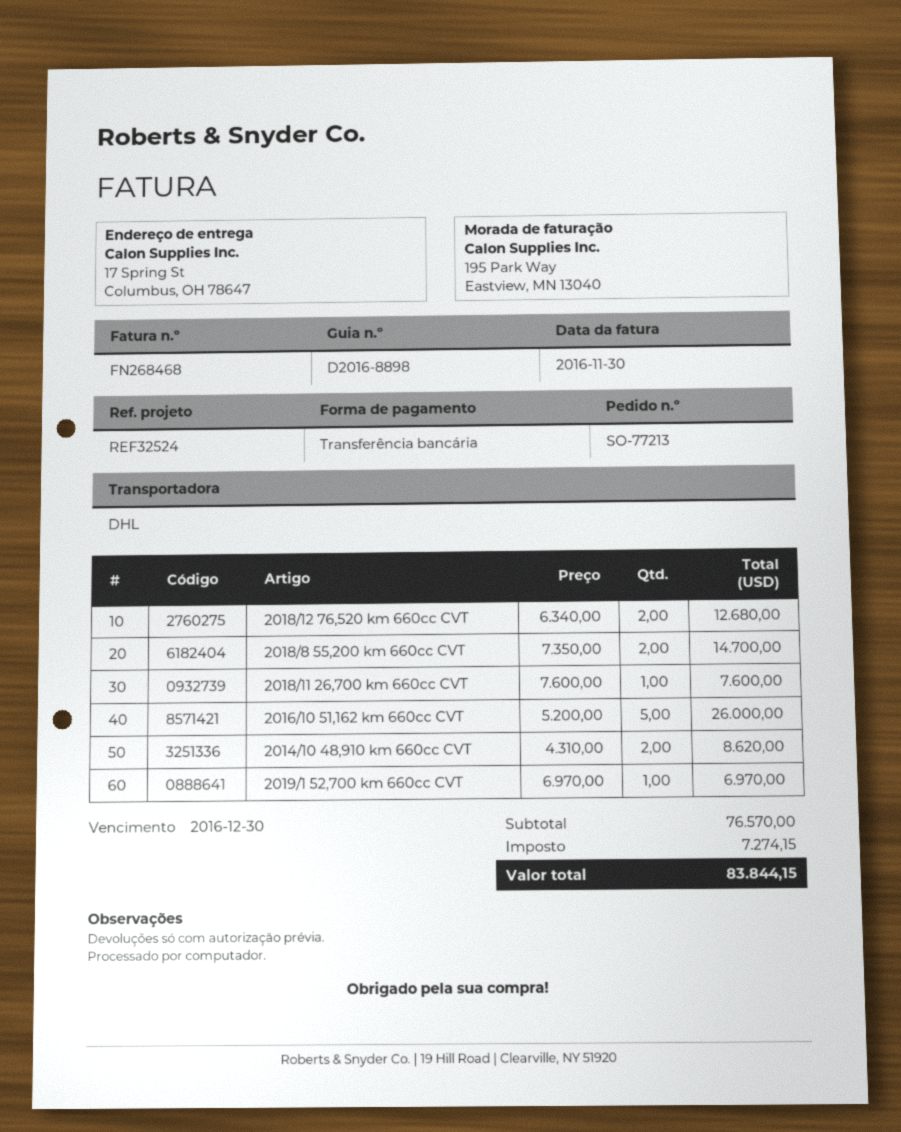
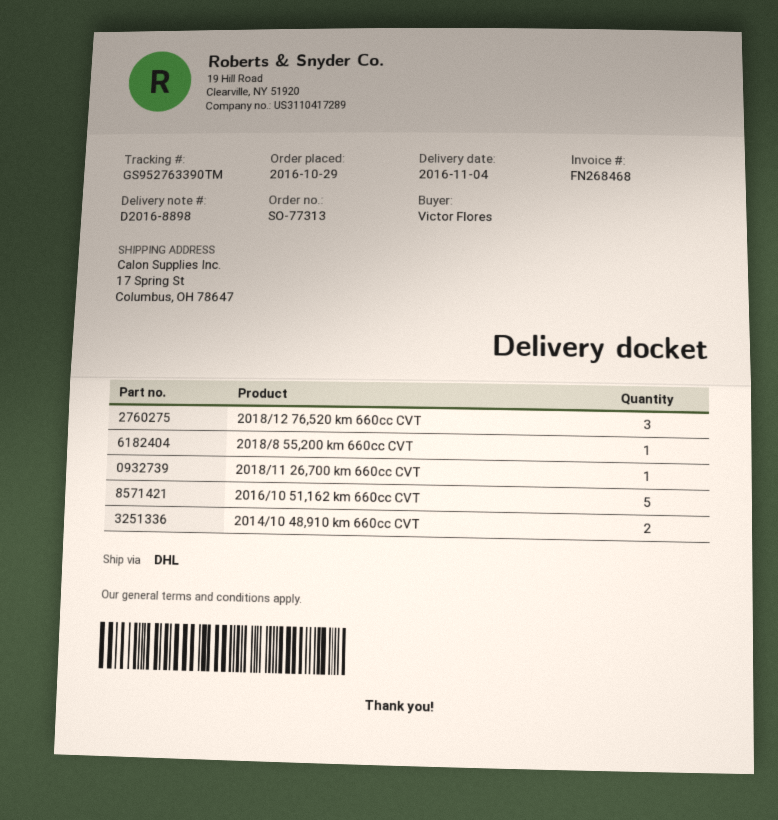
order number: SO-77213 -> SO-77313
2018/12 76,520 km 660cc CVT: 2 -> 3
2018/8 55,200 km 660cc CVT: 2 -> 1
2019/1 52,700 km 660cc CVT: 1 -> none

